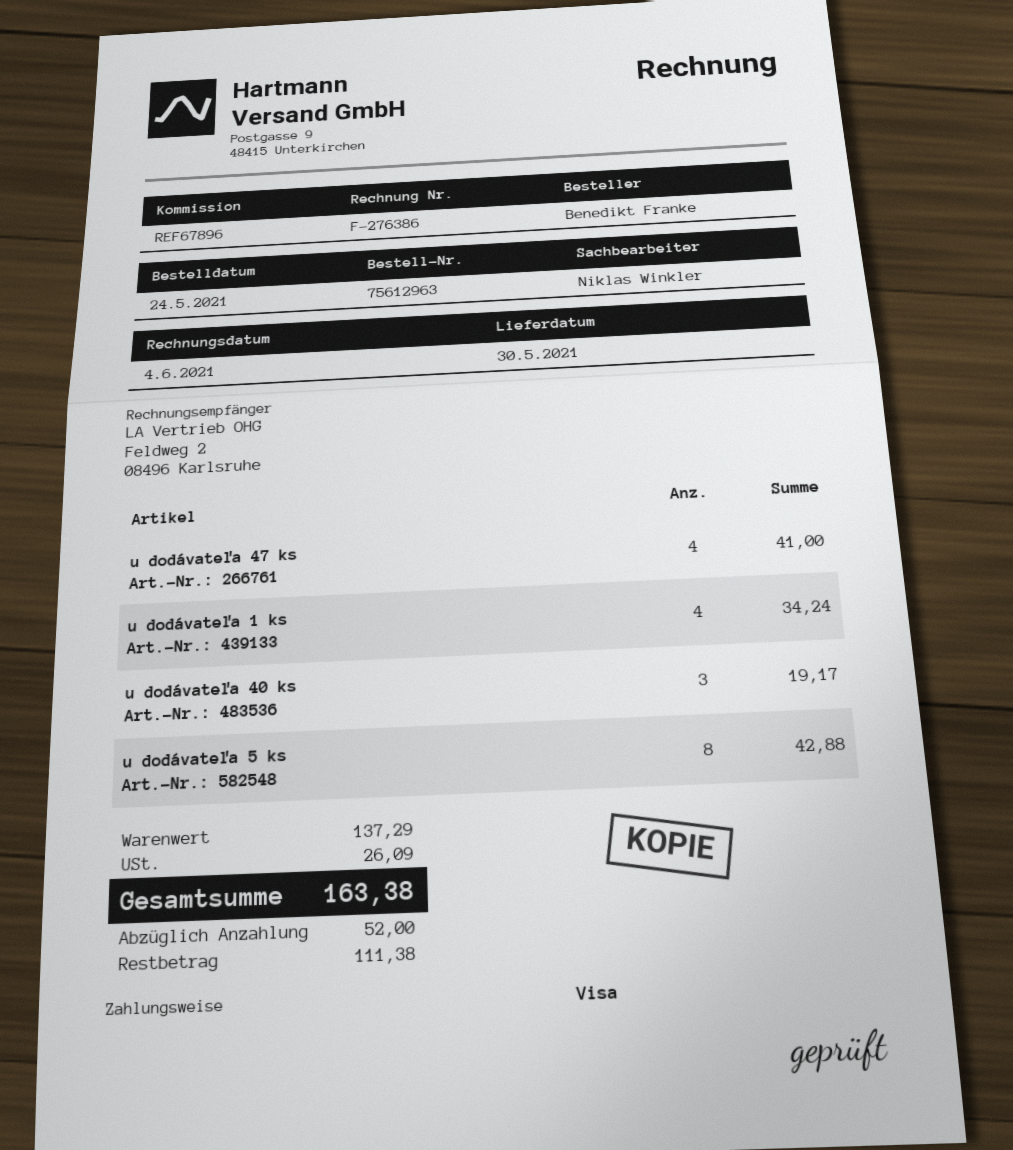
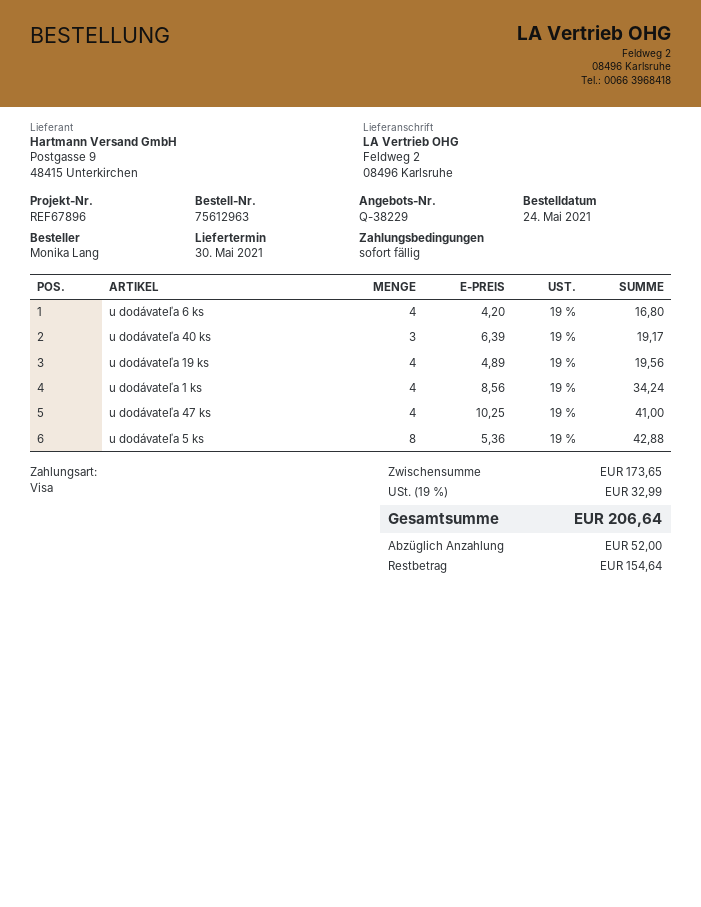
ordered by: Benedikt Franke -> Monika Lang
u dodávateľa 6 ks: none -> 4 for 16.80
u dodávateľa 19 ks: none -> 4 for 19.56
subtotal: 137.29 -> 173.65
tax: 26.09 -> 32.99
total: 163.38 -> 206.64
balance: 111.38 -> 154.64

